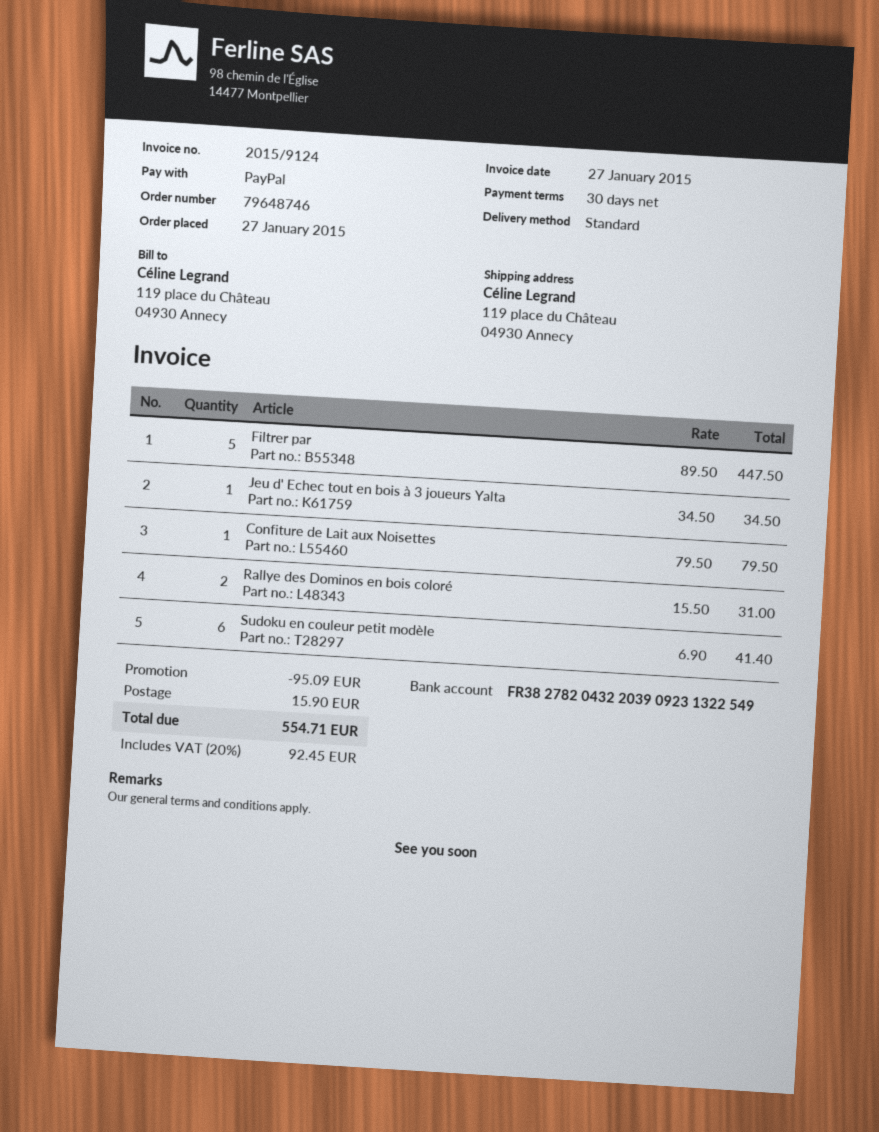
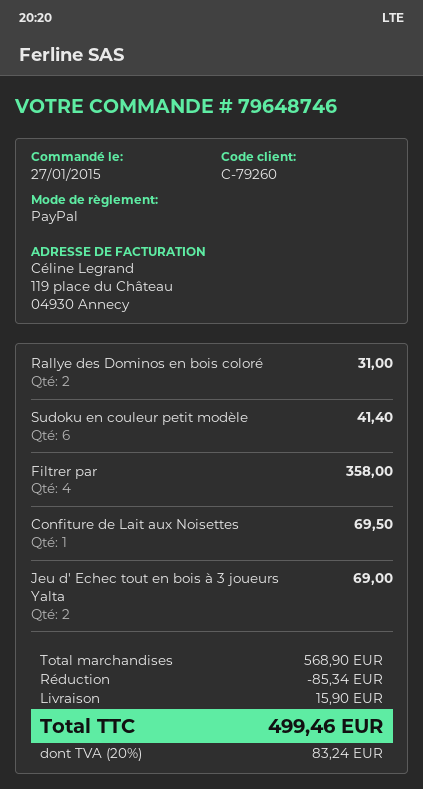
Filtrer par: 5 for 447.50 -> 4 for 358.00
Jeu d' Echec tout en bois à 3 joueurs Yalta: 1 for 34.50 -> 2 for 69.00
Confiture de Lait aux Noisettes: 1 for 79.50 -> 1 for 69.50
discount: 95.09 -> 85.34
tax: 20% = 92.45 -> 20% = 83.24
total: 554.71 -> 499.46

